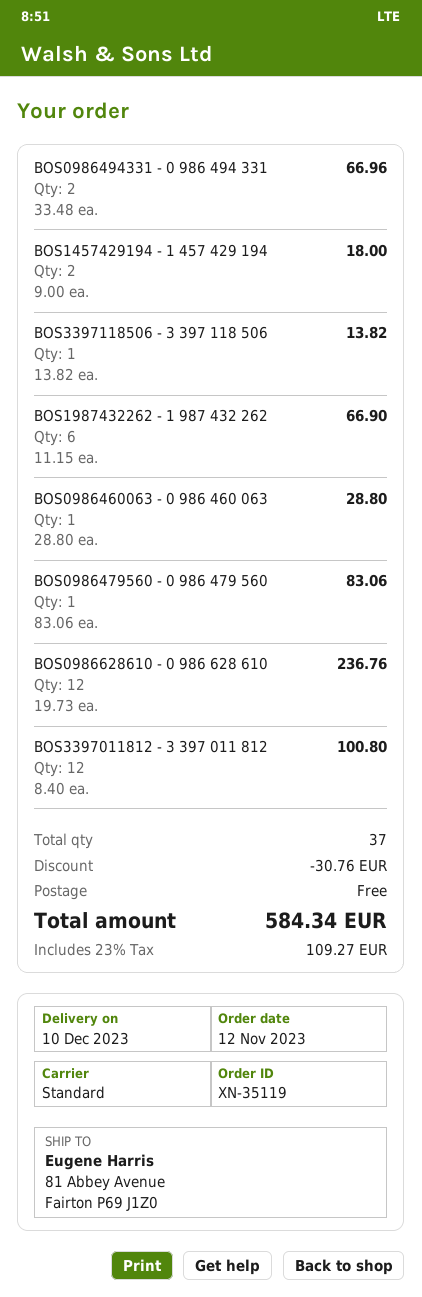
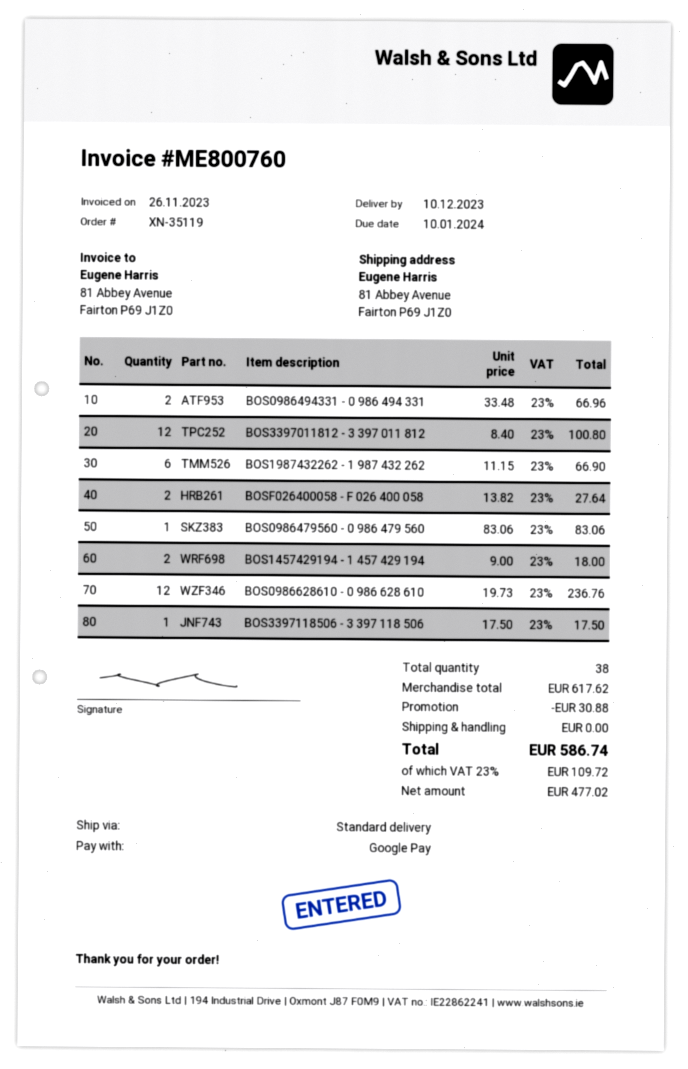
BOS3397118506 - 3 397 118 506: 1 x 13.82 = 13.82 -> 1 x 17.50 = 17.50
BOS0986460063 - 0 986 460 063: 1 x 28.80 = 28.80 -> none
BOSF026400058 - F 026 400 058: none -> 2 x 13.82 = 27.64
total quantity: 37 -> 38
discount: 30.76 -> 30.88
tax: 23% = 109.27 -> 23% = 109.72
total: 584.34 -> 586.74

